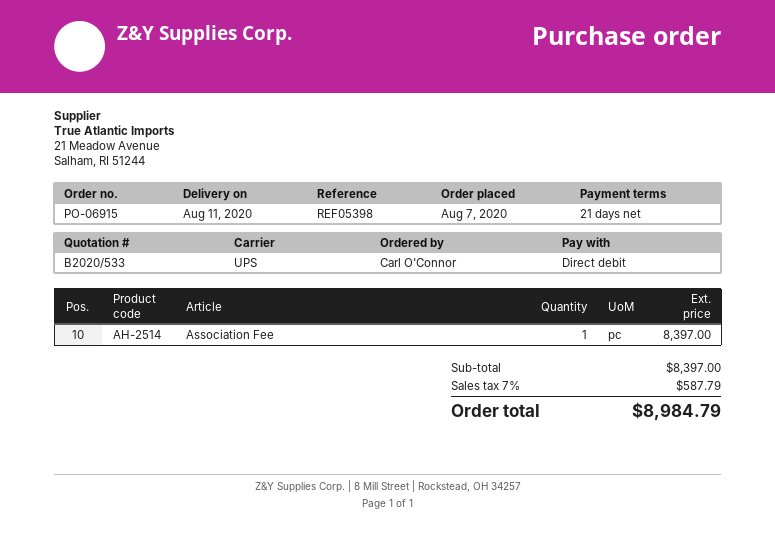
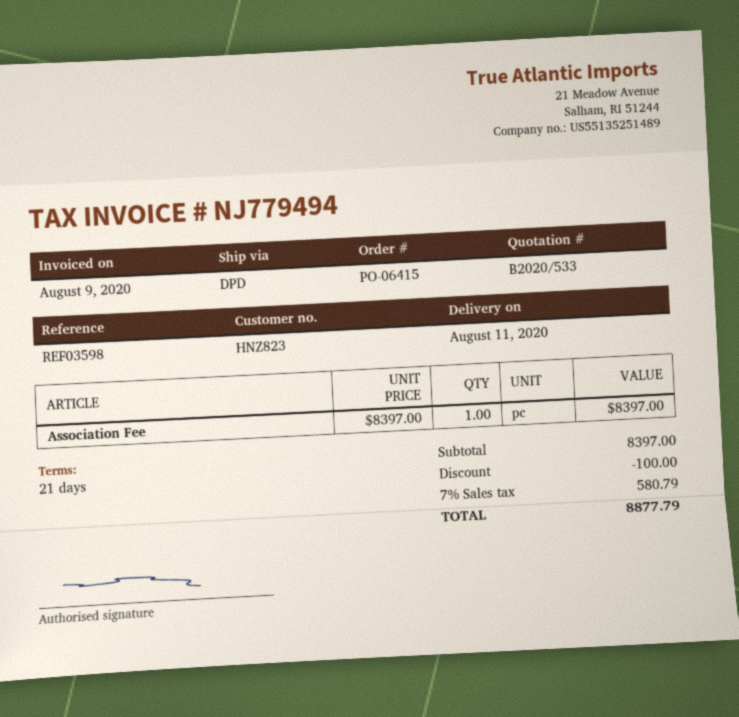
order number: PO-06915 -> PO-06415
reference: REF05398 -> REF03598
shipping method: UPS -> DPD
discount: none -> 100.00
tax: 7% = 587.79 -> 7% = 580.79
total: 8984.79 -> 8877.79

